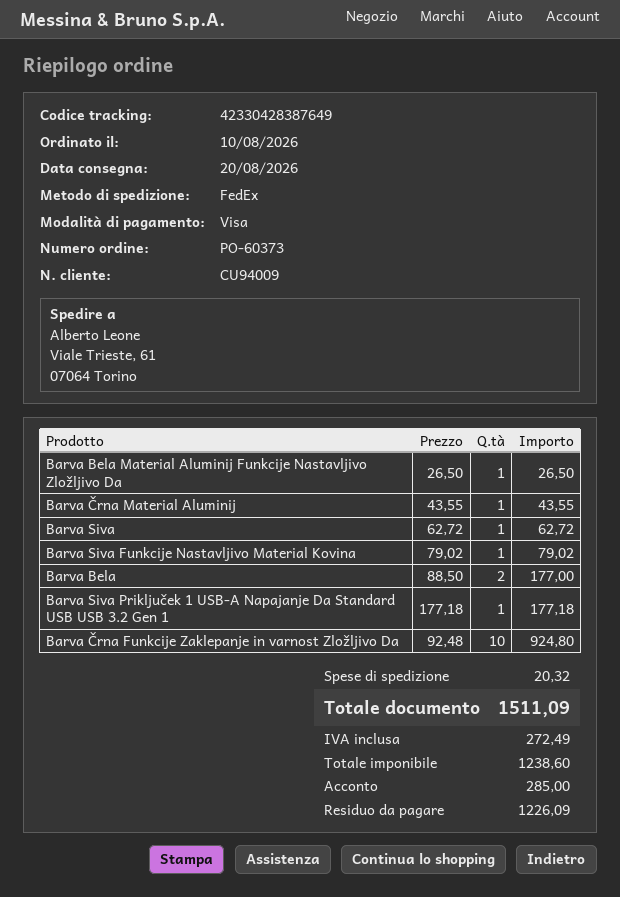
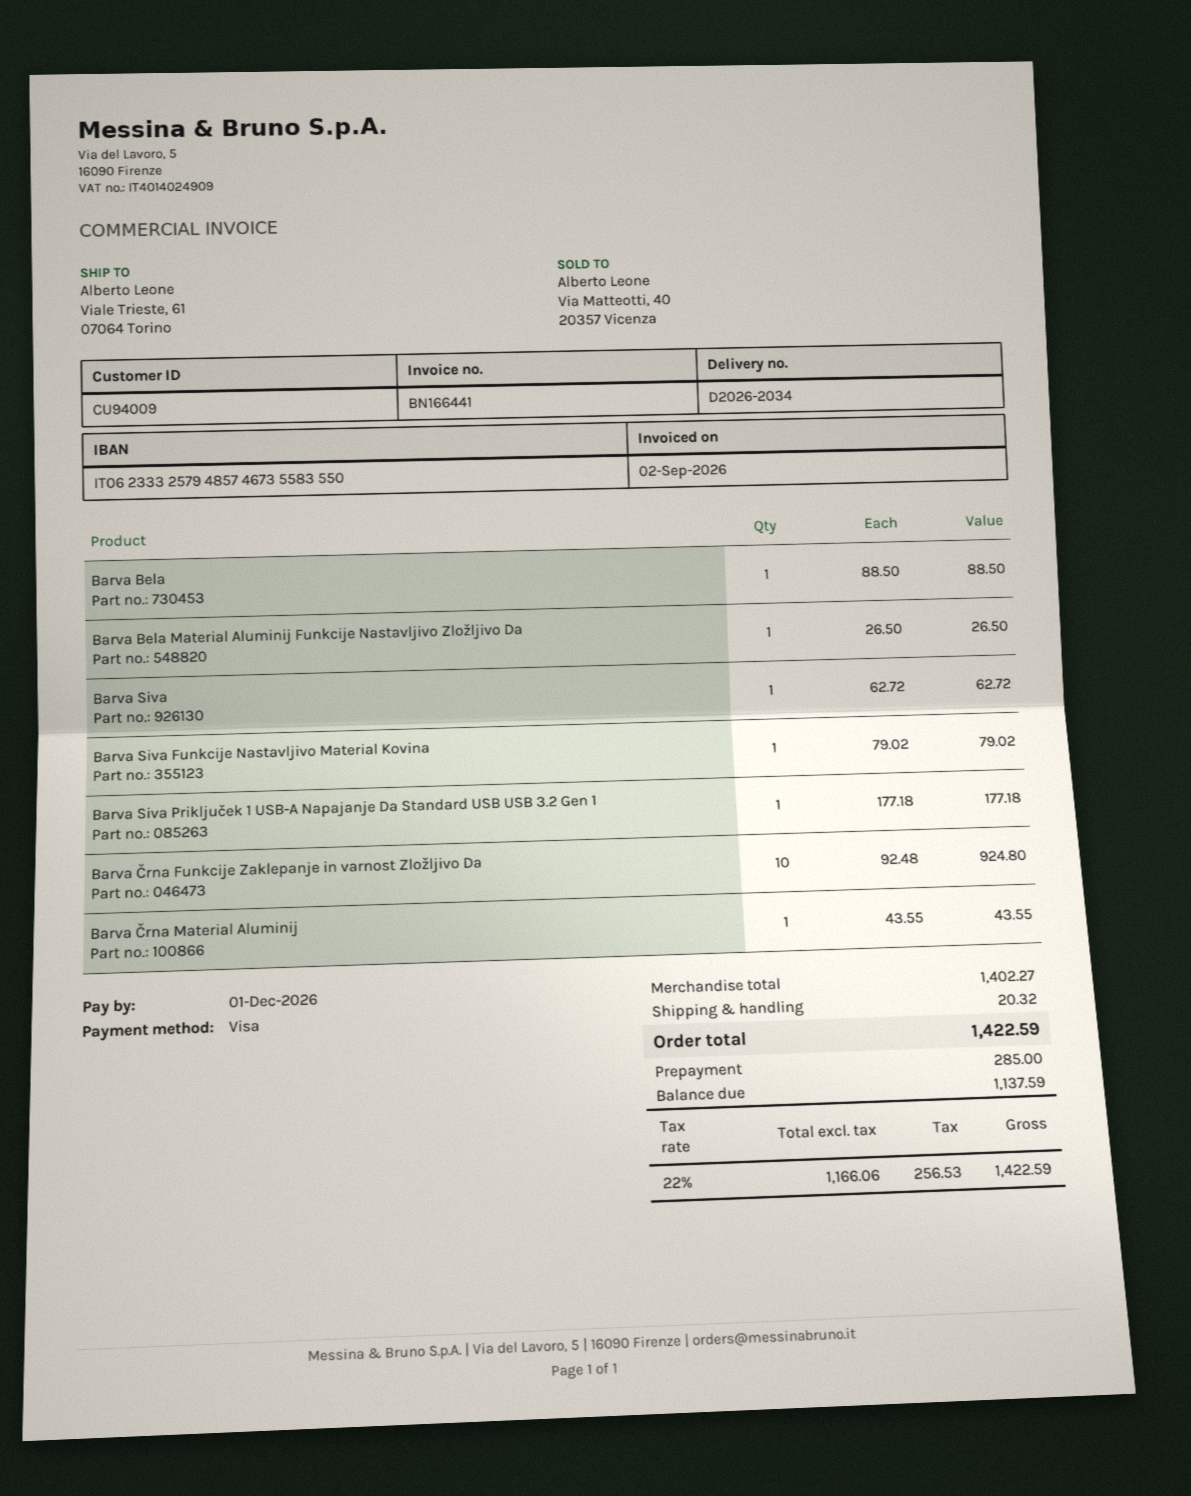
Barva Bela: 2 x 88.50 = 177.00 -> 1 x 88.50 = 88.50
net: 1238.60 -> 1166.06
tax: 272.49 -> 256.53
total: 1511.09 -> 1422.59
balance: 1226.09 -> 1137.59

